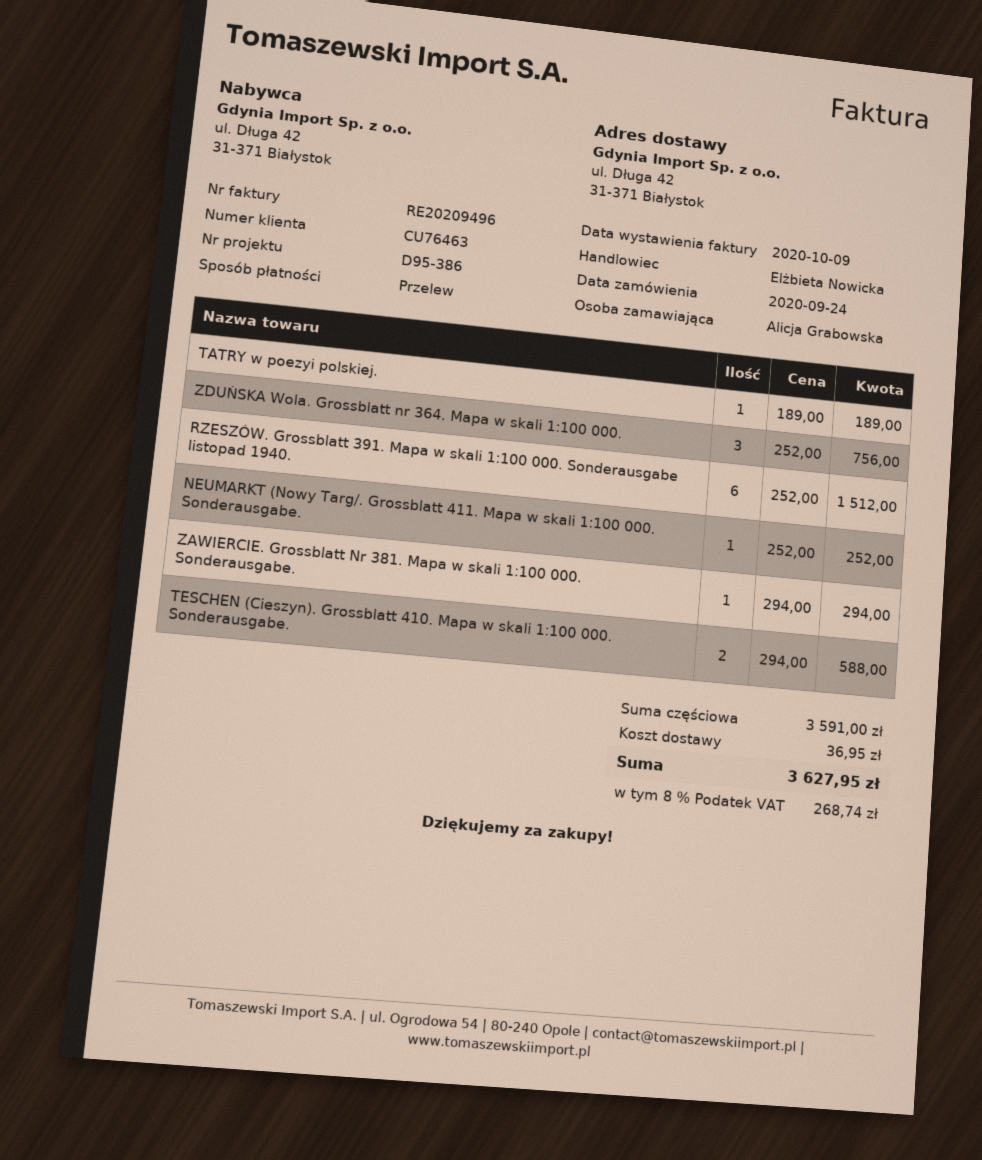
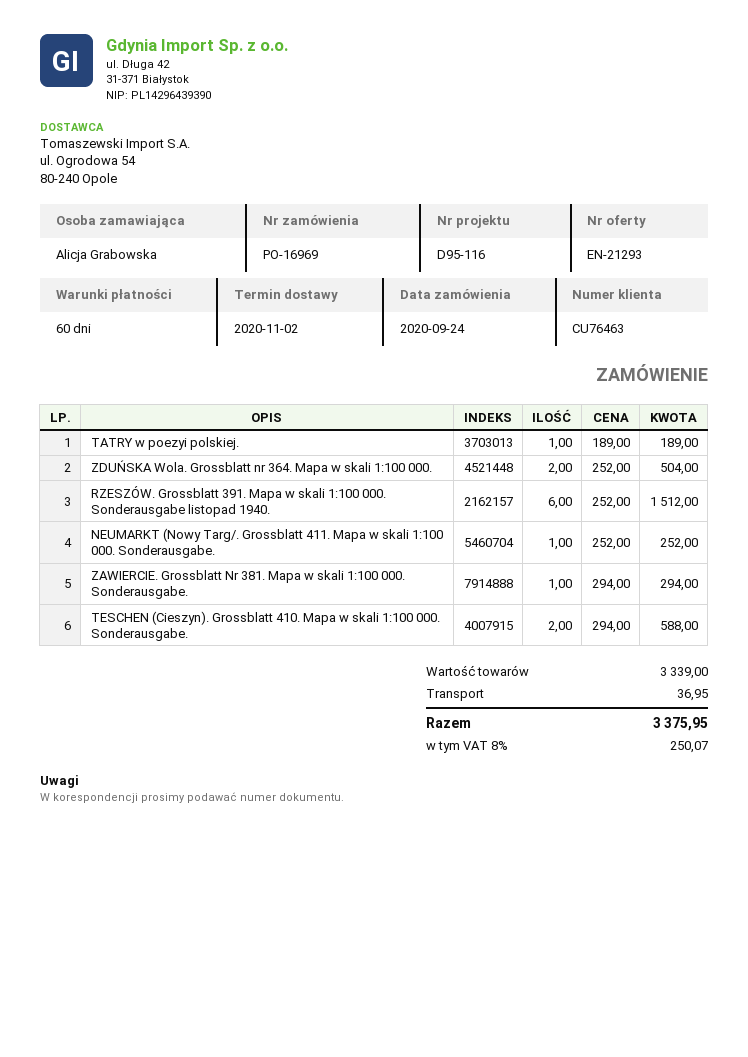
reference: D95-386 -> D95-116
ZDUŃSKA Wola. Grossblatt nr 364. Mapa w skali 1:100 000.: 3 x 252.00 = 756.00 -> 2 x 252.00 = 504.00
subtotal: 3591.00 -> 3339.00
tax: 8% = 268.74 -> 8% = 250.07
total: 3627.95 -> 3375.95

